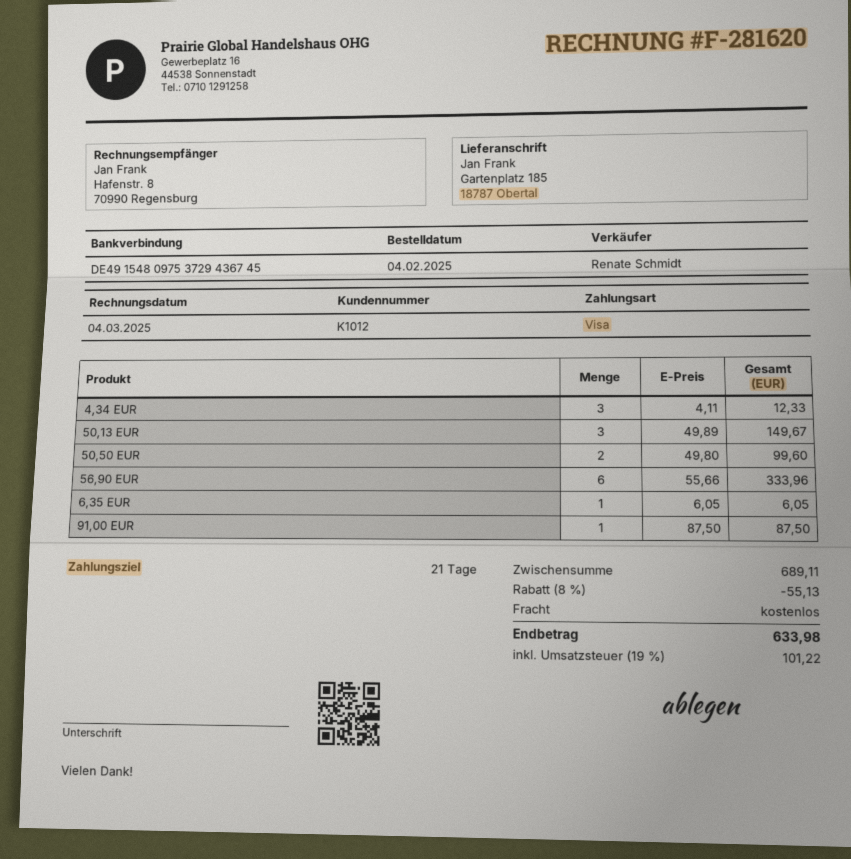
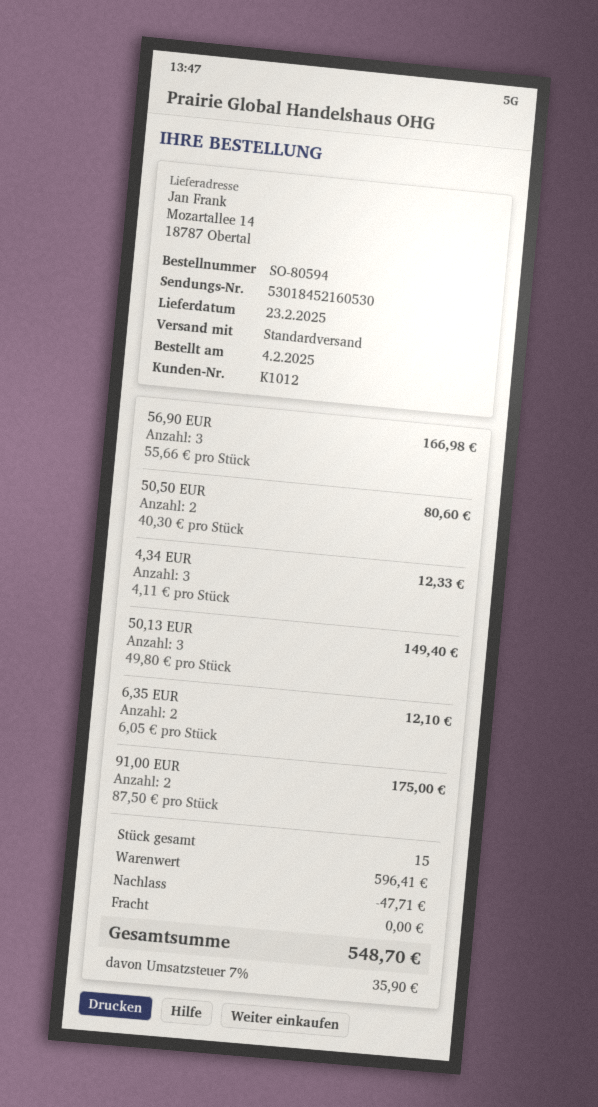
ship to: Gartenplatz 185, 18787 Obertal -> Mozartallee 14, 18787 Obertal
50,13 EUR: 3 x 49.89 = 149.67 -> 3 x 49.80 = 149.40
50,50 EUR: 2 x 49.80 = 99.60 -> 2 x 40.30 = 80.60
56,90 EUR: 6 x 55.66 = 333.96 -> 3 x 55.66 = 166.98
6,35 EUR: 1 x 6.05 = 6.05 -> 2 x 6.05 = 12.10
91,00 EUR: 1 x 87.50 = 87.50 -> 2 x 87.50 = 175.00
subtotal: 689.11 -> 596.41
discount: 55.13 -> 47.71
tax: 19% = 101.22 -> 7% = 35.90
total: 633.98 -> 548.70

